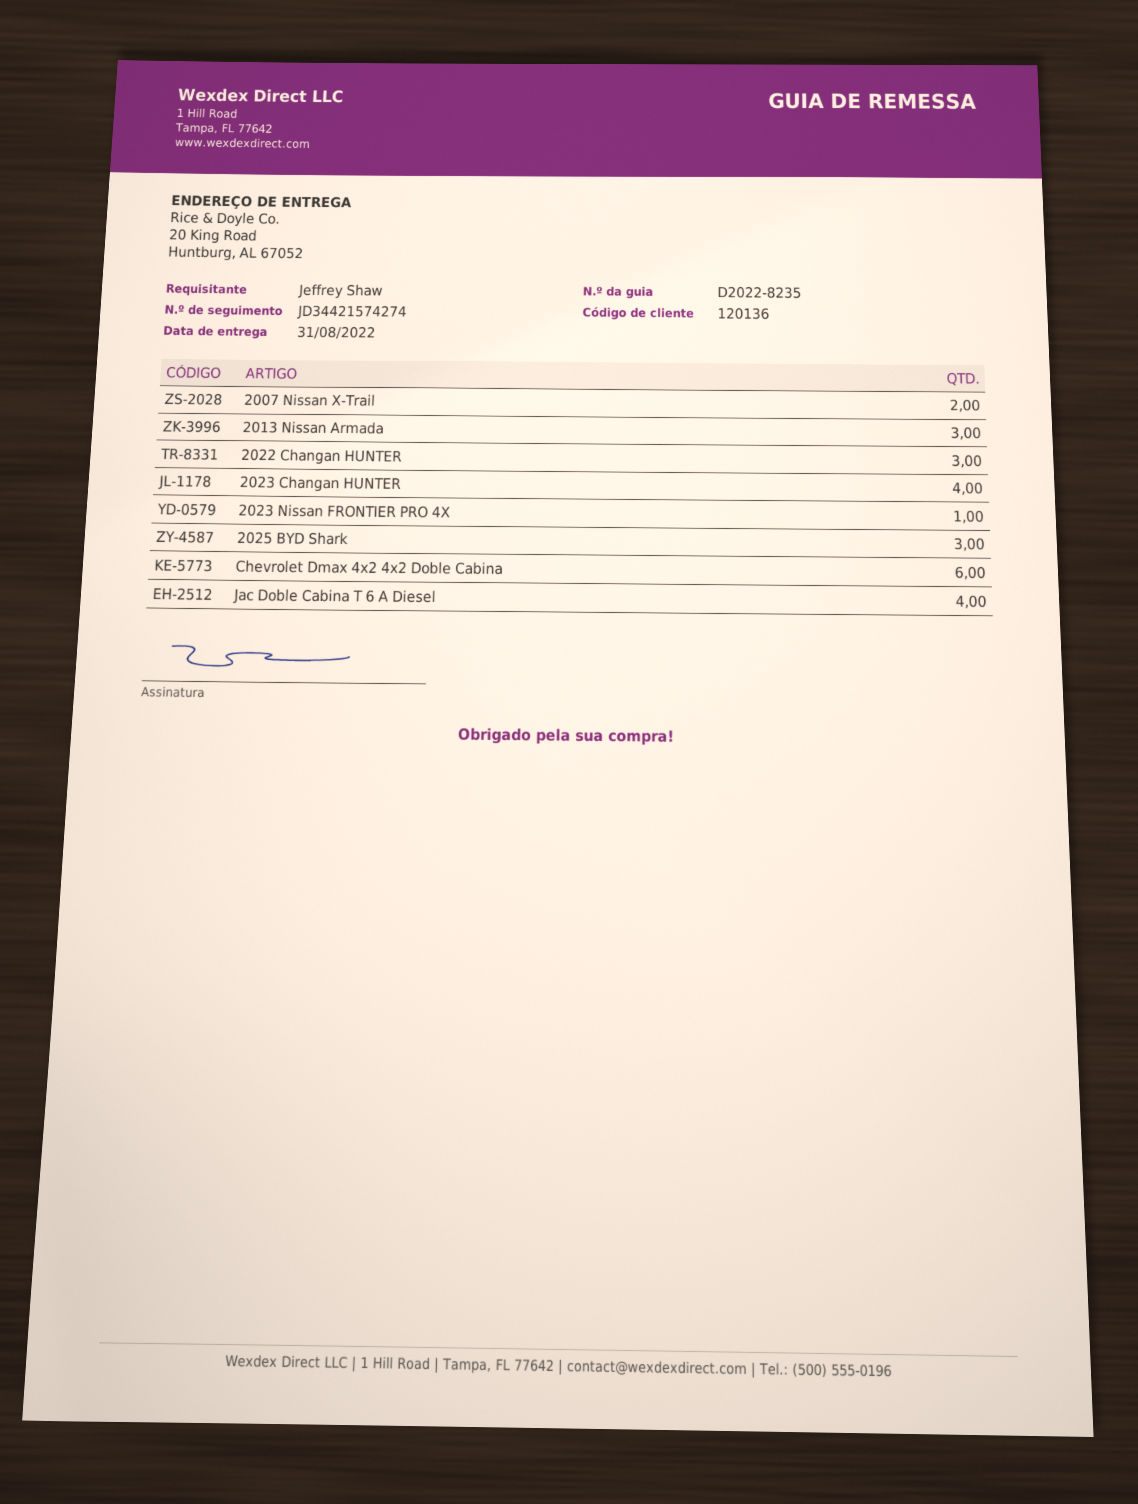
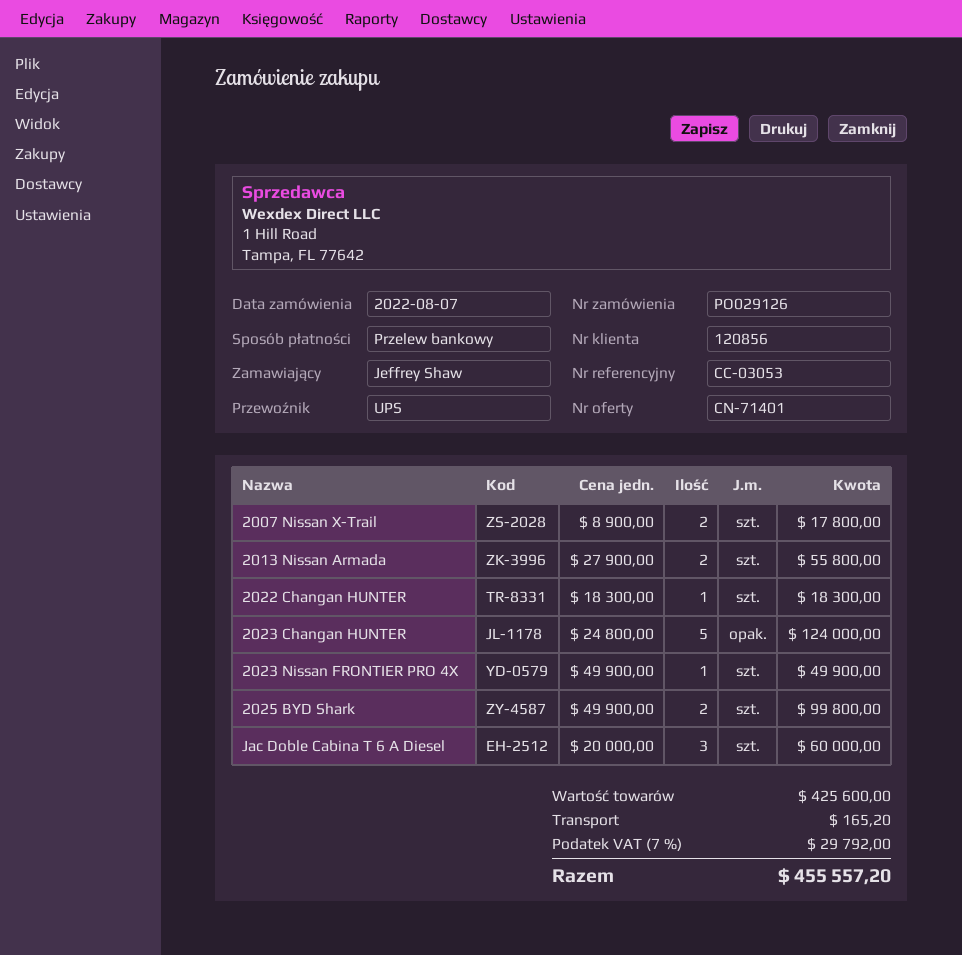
customer number: 120136 -> 120856
2013 Nissan Armada: 3 -> 2
2022 Changan HUNTER: 3 -> 1
2023 Changan HUNTER: 4 -> 5
2025 BYD Shark: 3 -> 2
Chevrolet Dmax 4x2 4x2 Doble Cabina: 6 -> none
Jac Doble Cabina T 6 A Diesel: 4 -> 3

